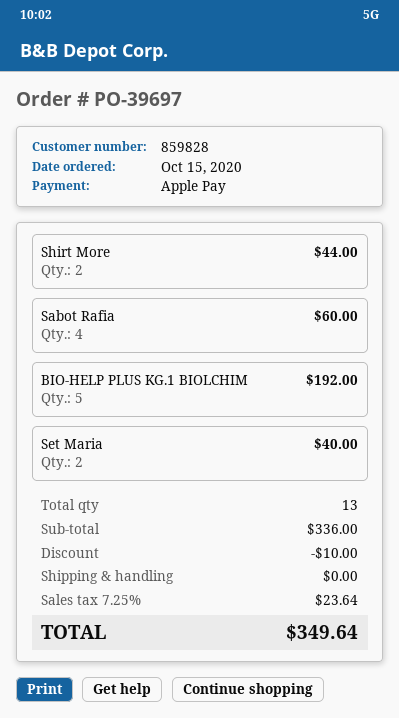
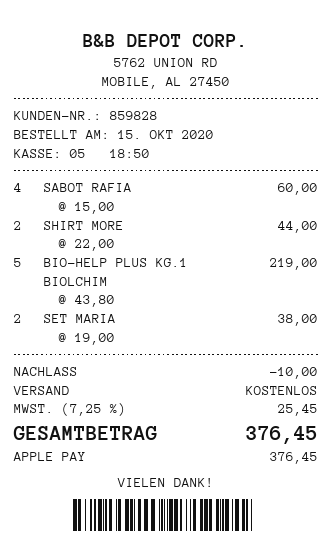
BIO-HELP PLUS KG.1 BIOLCHIM: 5 for 192.00 -> 5 for 219.00
Set Maria: 2 for 40.00 -> 2 for 38.00
tax: 7.25% = 23.64 -> 7.25% = 25.45
total: 349.64 -> 376.45

